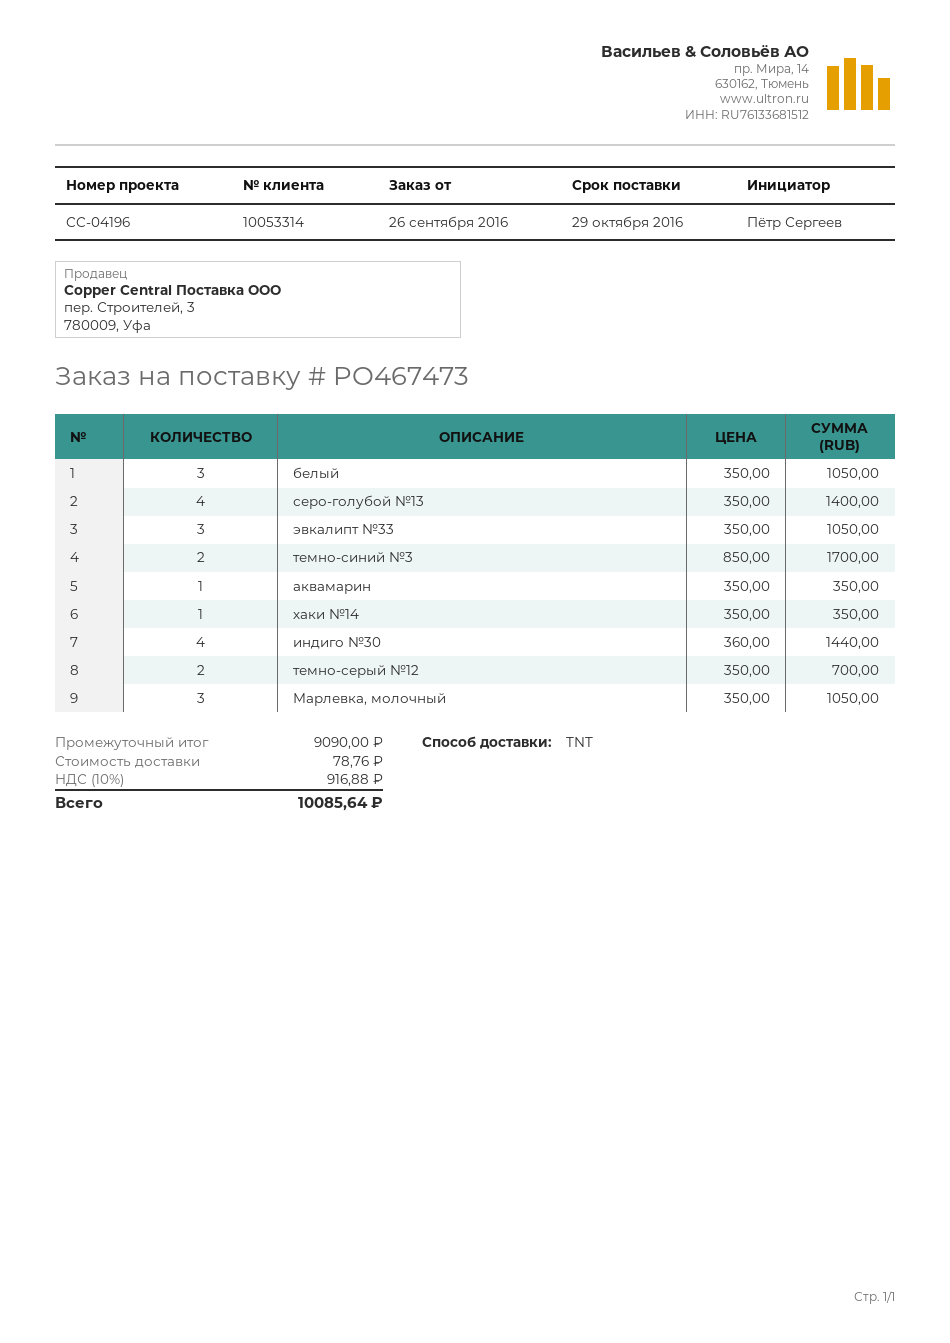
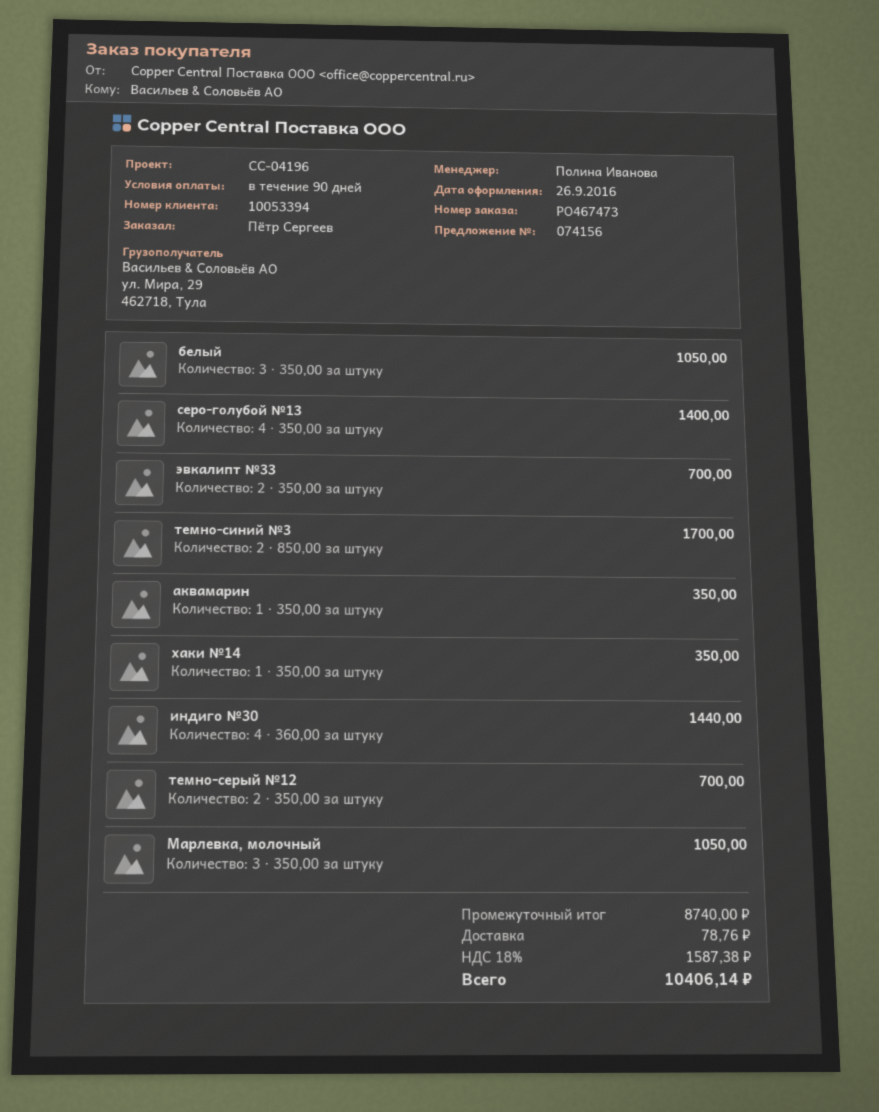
customer number: 10053314 -> 10053394
эвкалипт №33: 3 x 350.00 = 1050.00 -> 2 x 350.00 = 700.00
subtotal: 9090.00 -> 8740.00
tax: 10% = 916.88 -> 18% = 1587.38
total: 10085.64 -> 10406.14

